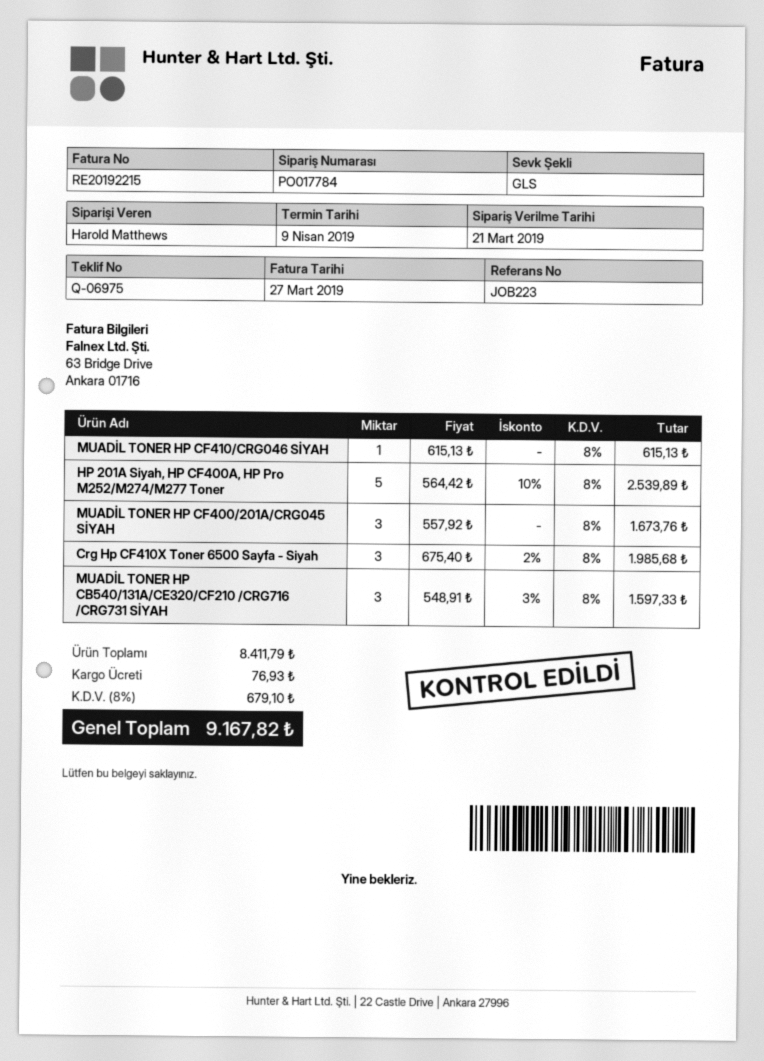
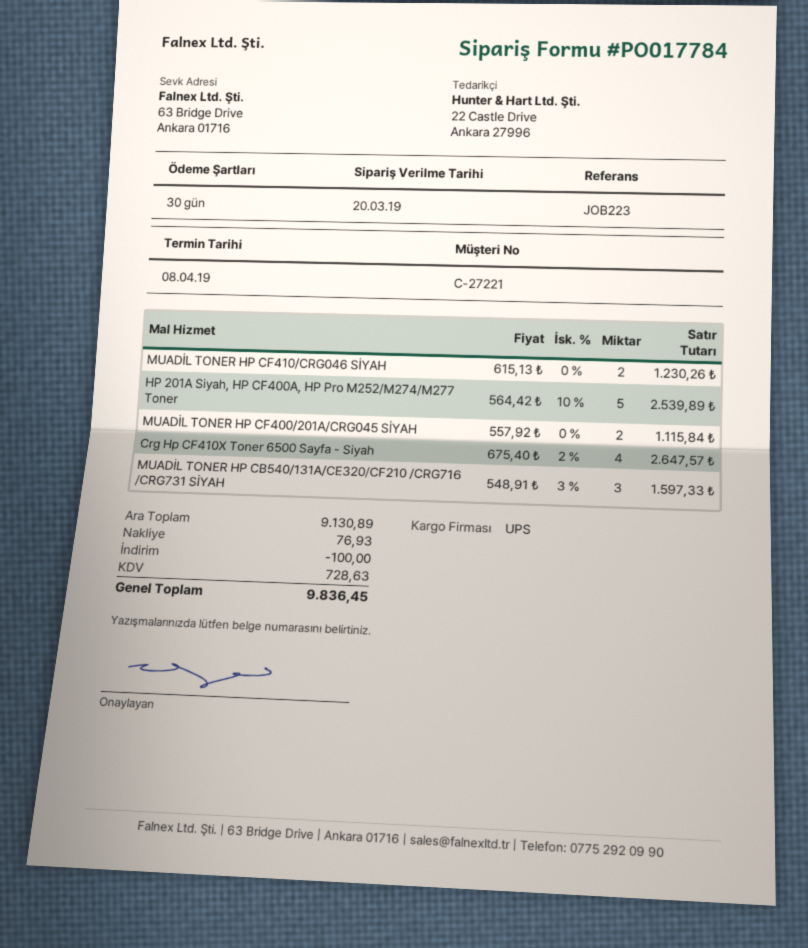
order date: 2019-03-21 -> 2019-03-20
delivery date: 2019-04-09 -> 2019-04-08
shipping method: GLS -> UPS
MUADİL TONER HP CF410/CRG046 SİYAH: 1 x 615.13 = 615.13 -> 2 x 615.13 = 1230.26
MUADİL TONER HP CF400/201A/CRG045 SİYAH: 3 x 557.92 = 1673.76 -> 2 x 557.92 = 1115.84
Crg Hp CF410X Toner 6500 Sayfa - Siyah: 3 x 675.40 - 2% = 1985.68 -> 4 x 675.40 - 2% = 2647.57
subtotal: 8411.79 -> 9130.89
discount: none -> 100.00
tax: 679.10 -> 728.63
total: 9167.82 -> 9836.45

